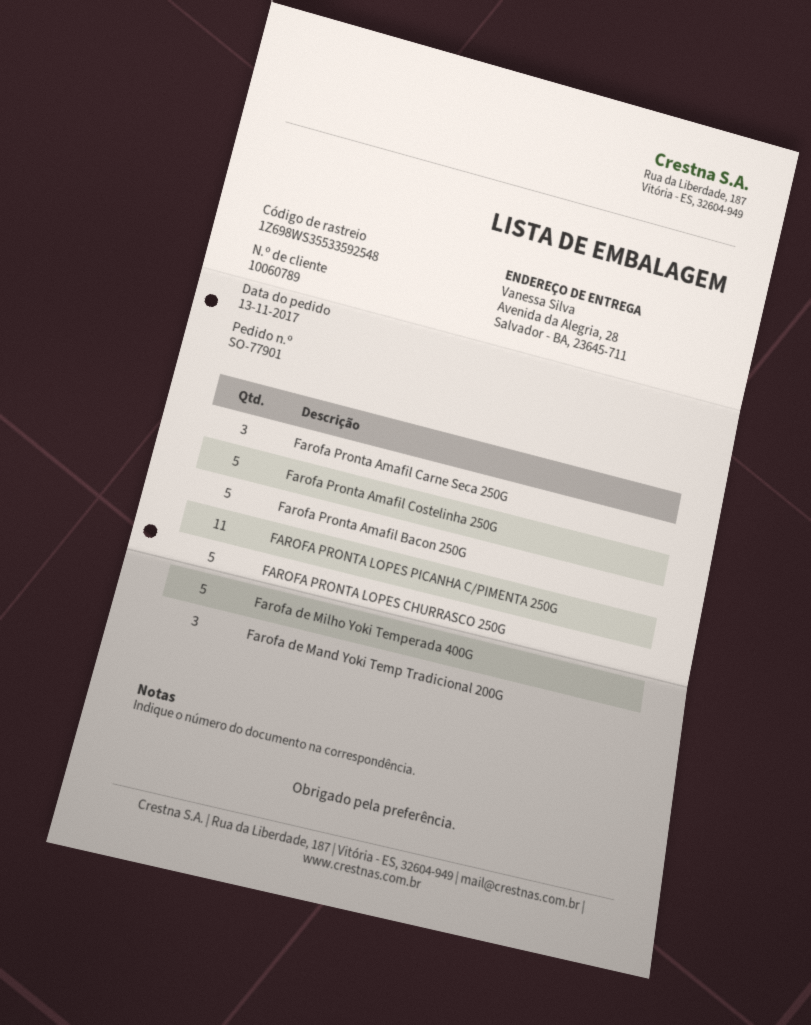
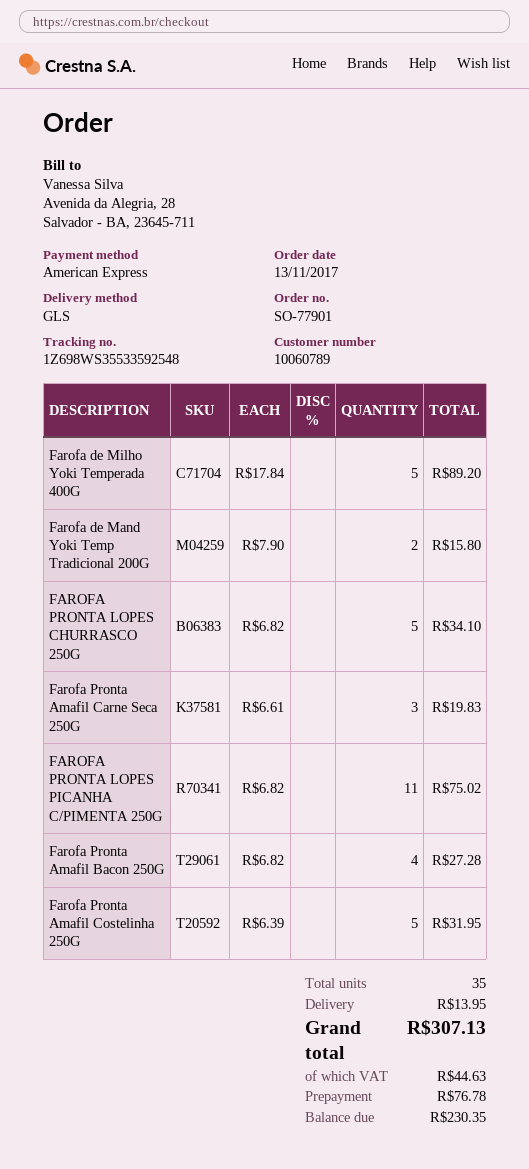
Farofa Pronta Amafil Bacon 250G: 5 -> 4
Farofa de Mand Yoki Temp Tradicional 200G: 3 -> 2

